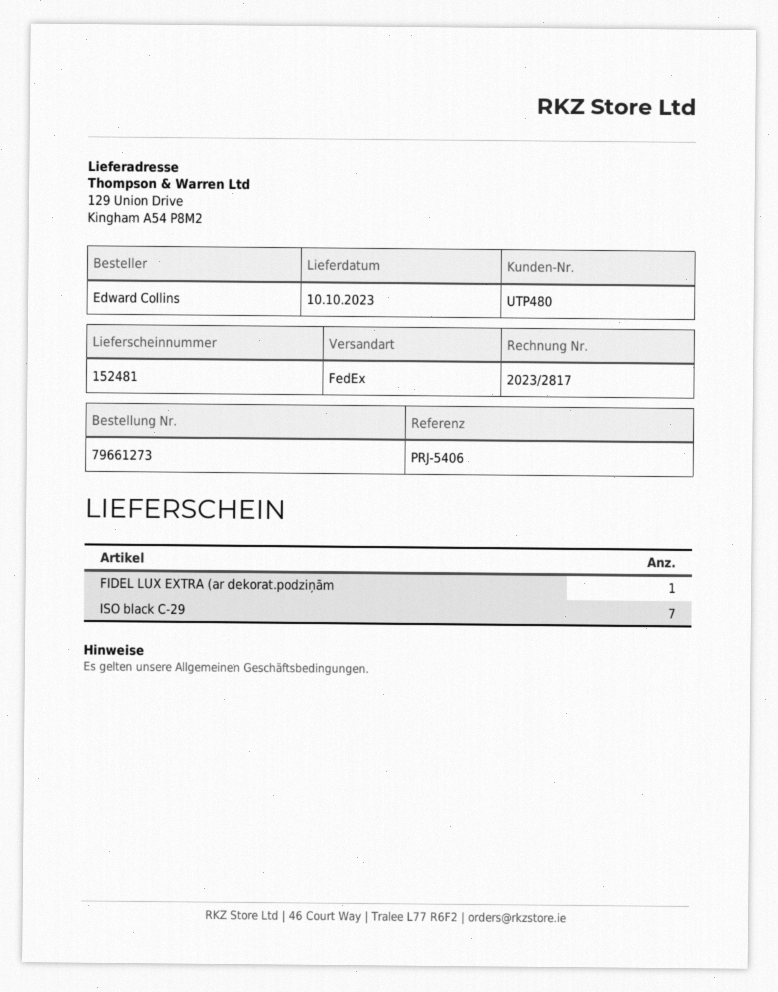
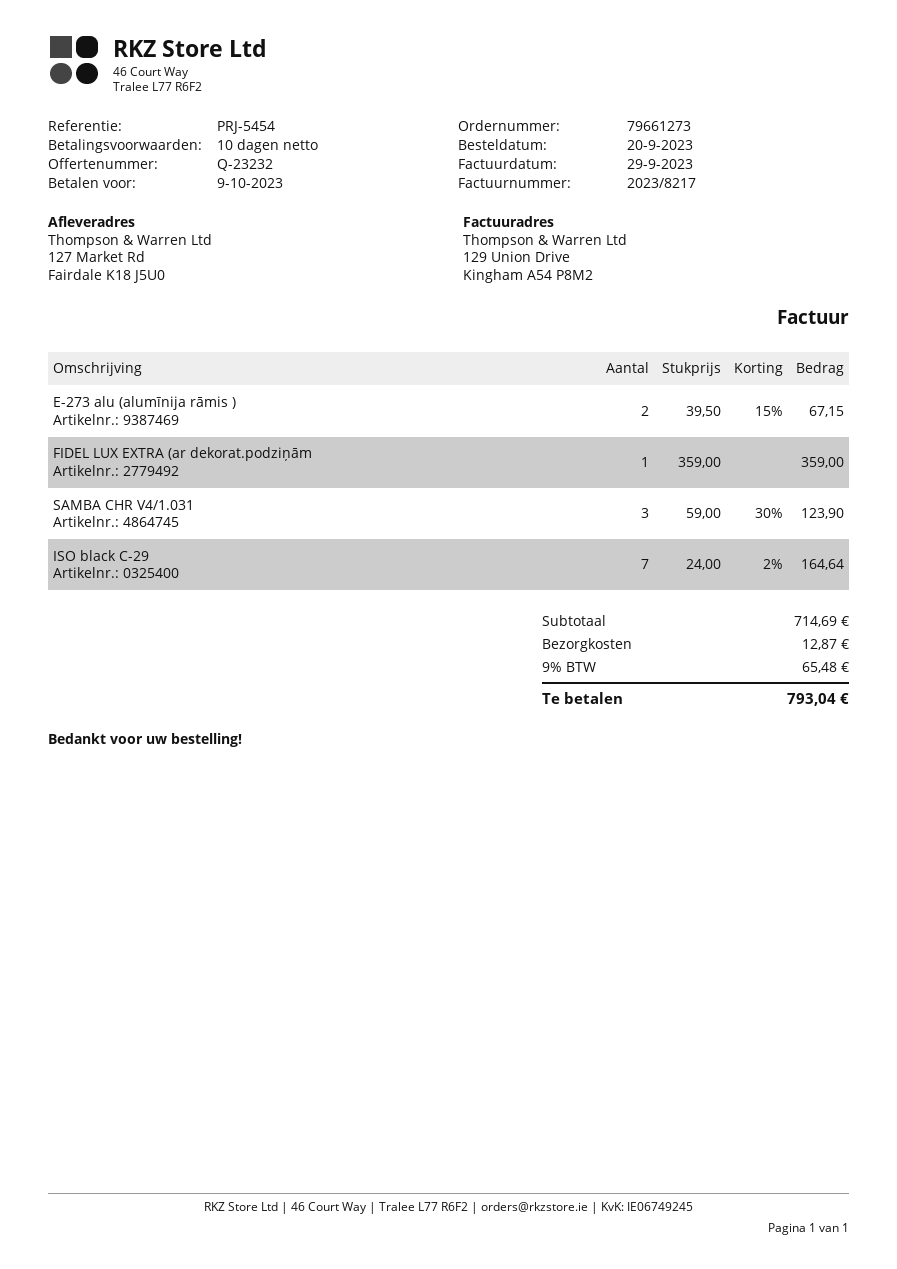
invoice number: 2023/2817 -> 2023/8217
reference: PRJ-5406 -> PRJ-5454
ship to: 129 Union Drive, Kingham A54 P8M2 -> 127 Market Rd, Fairdale K18 J5U0
E-273 alu (alumīnija rāmis ): none -> 2
SAMBA CHR V4/1.031: none -> 3

